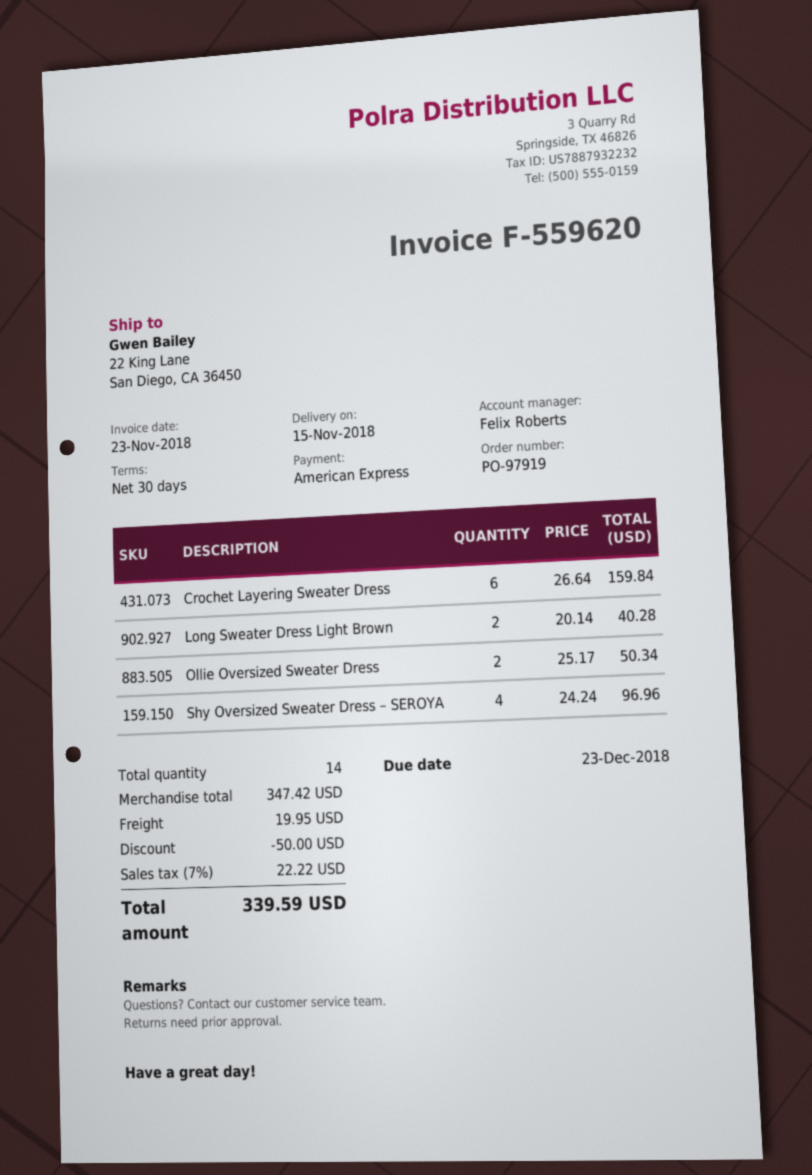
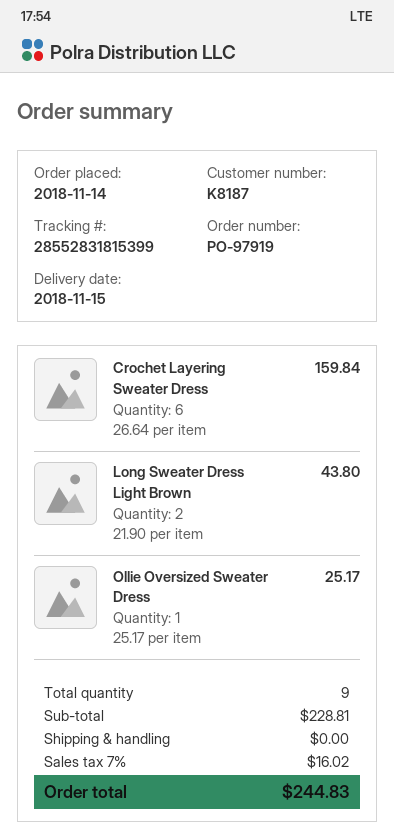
Long Sweater Dress Light Brown: 2 x 20.14 = 40.28 -> 2 x 21.90 = 43.80
Ollie Oversized Sweater Dress: 2 x 25.17 = 50.34 -> 1 x 25.17 = 25.17
Shy Oversized Sweater Dress – SEROYA: 4 x 24.24 = 96.96 -> none
total quantity: 14 -> 9
subtotal: 347.42 -> 228.81
discount: 50.00 -> none
shipping: 19.95 -> 0.00
tax: 7% = 22.22 -> 7% = 16.02
total: 339.59 -> 244.83

